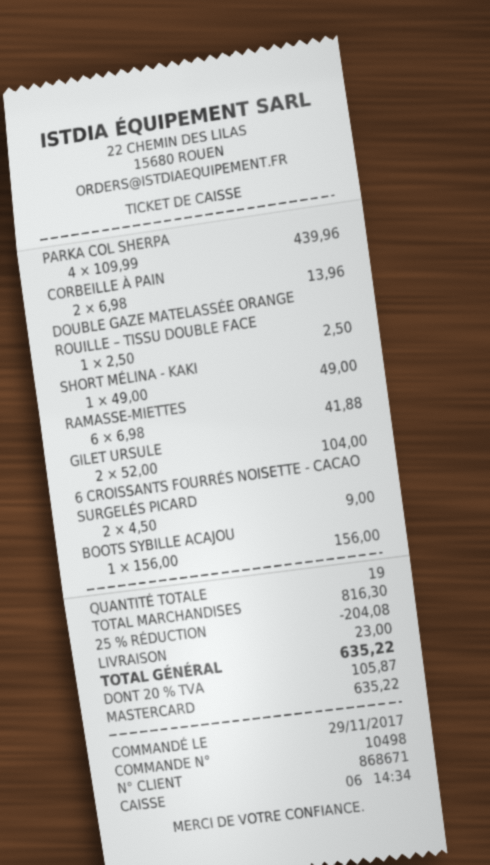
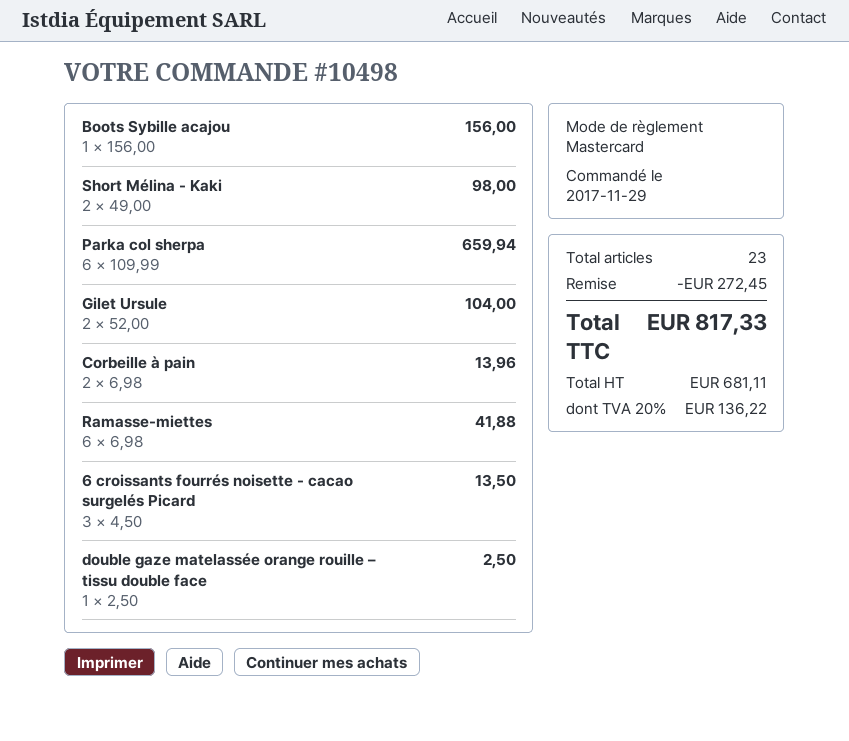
PARKA COL SHERPA: 4 x 109.99 = 439.96 -> 6 x 109.99 = 659.94
SHORT MÉLINA - KAKI: 1 x 49.00 = 49.00 -> 2 x 49.00 = 98.00
6 CROISSANTS FOURRÉS NOISETTE - CACAO SURGELÉS PICARD: 2 x 4.50 = 9.00 -> 3 x 4.50 = 13.50
total quantity: 19 -> 23
discount: 204.08 -> 272.45
shipping: 23.00 -> none
tax: 20% = 105.87 -> 20% = 136.22
total: 635.22 -> 817.33

